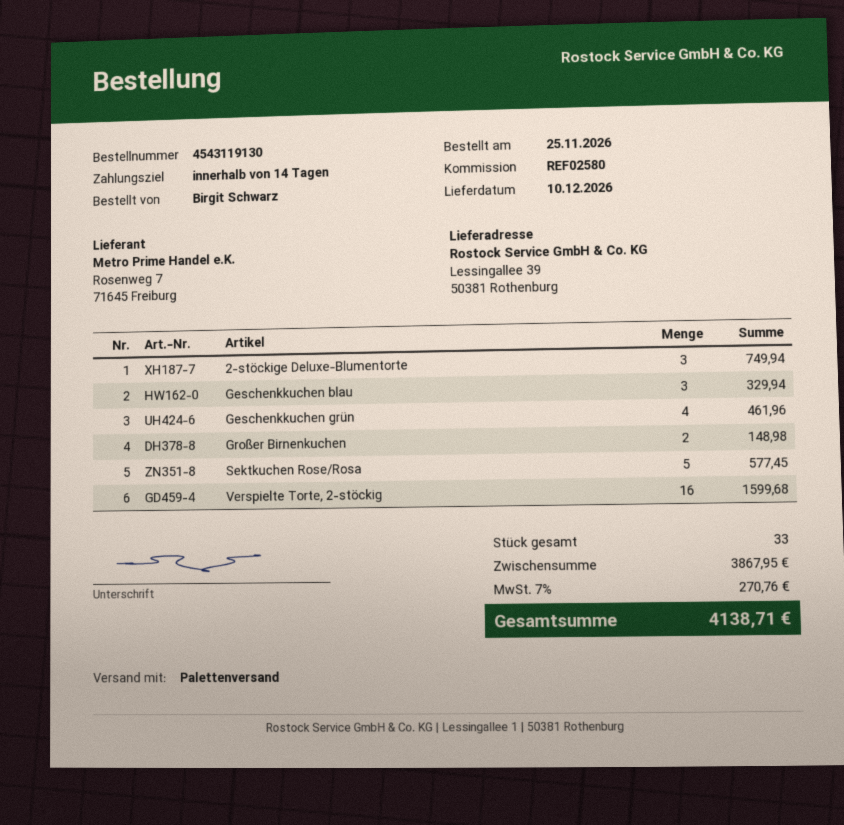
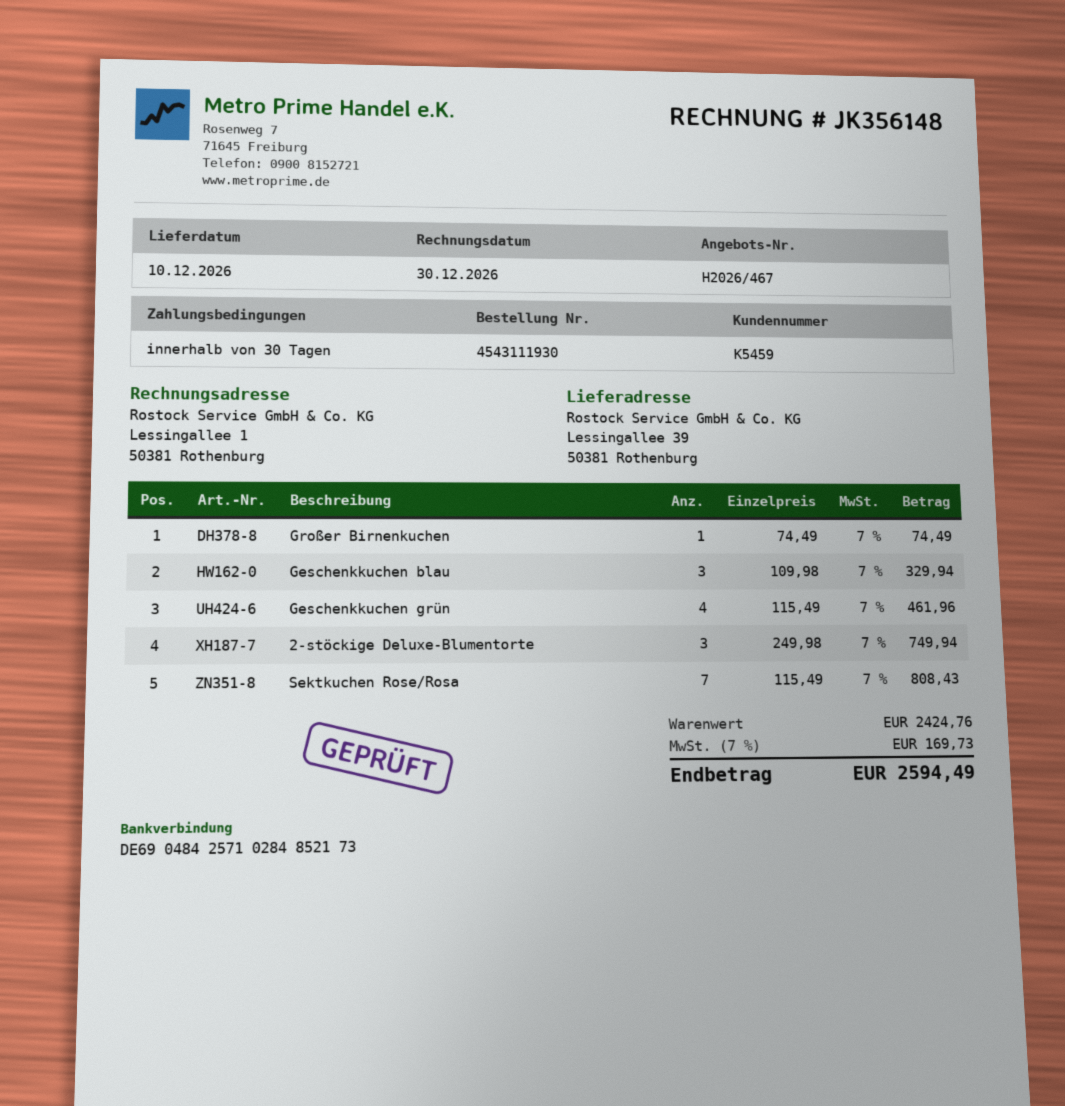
order number: 4543119130 -> 4543111930
payment terms: 14 days -> 30 days
Großer Birnenkuchen: 2 for 148.98 -> 1 for 74.49
Sektkuchen Rose/Rosa: 5 for 577.45 -> 7 for 808.43
Verspielte Torte, 2-stöckig: 16 for 1599.68 -> none
subtotal: 3867.95 -> 2424.76
tax: 7% = 270.76 -> 7% = 169.73
total: 4138.71 -> 2594.49

